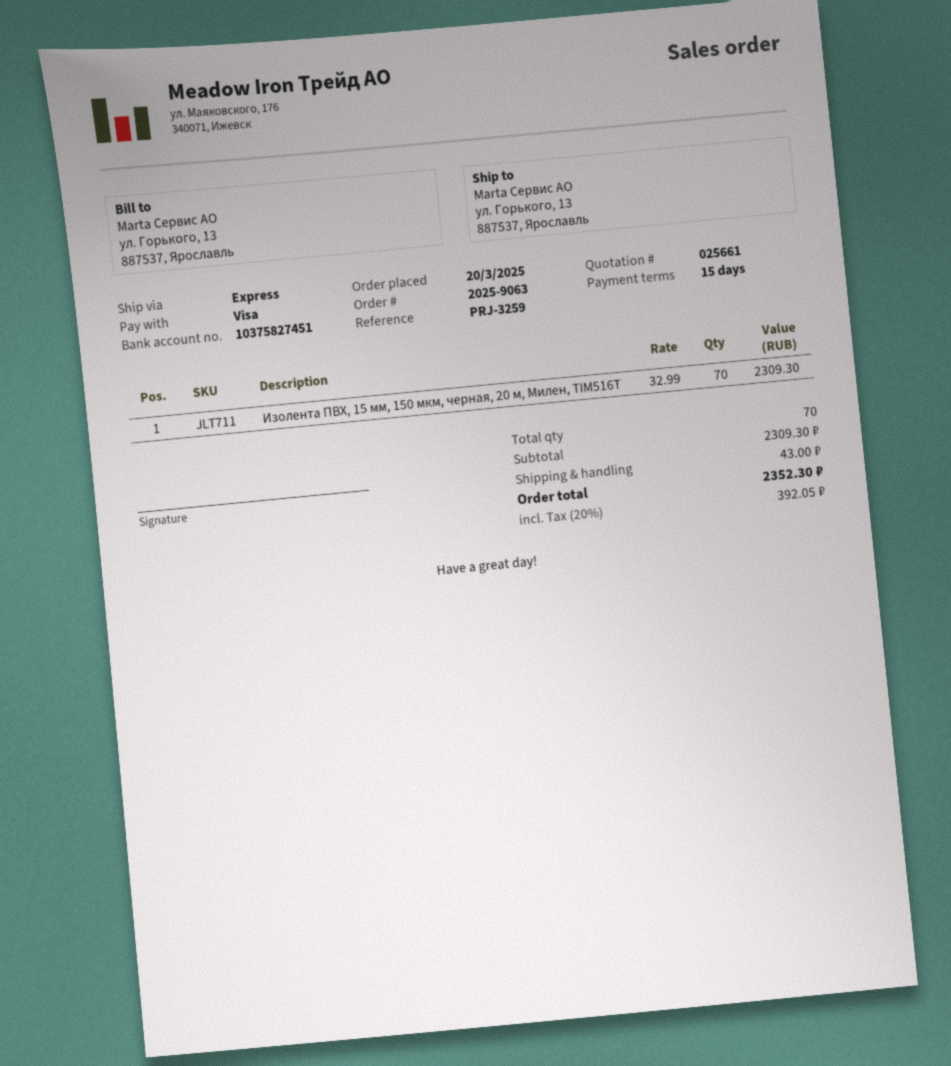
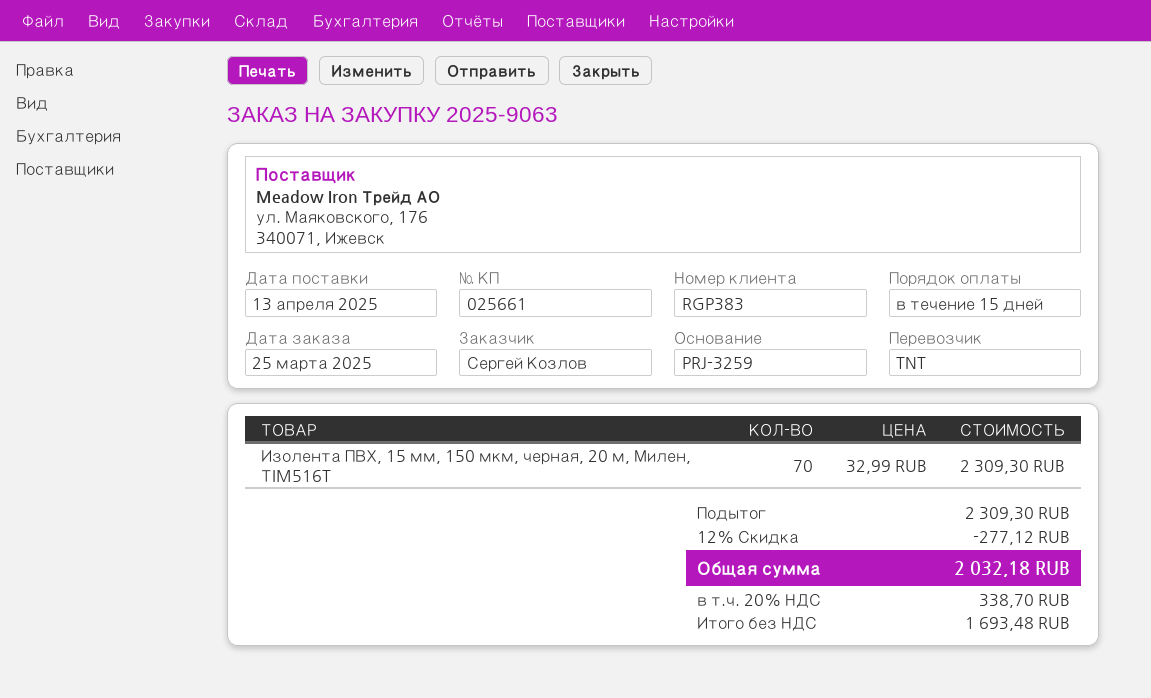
order date: 2025-03-20 -> 2025-03-25
shipping method: express -> TNT
discount: none -> 12% = 277.12
shipping: 43.00 -> none
tax: 20% = 392.05 -> 20% = 338.70
total: 2352.30 -> 2032.18

